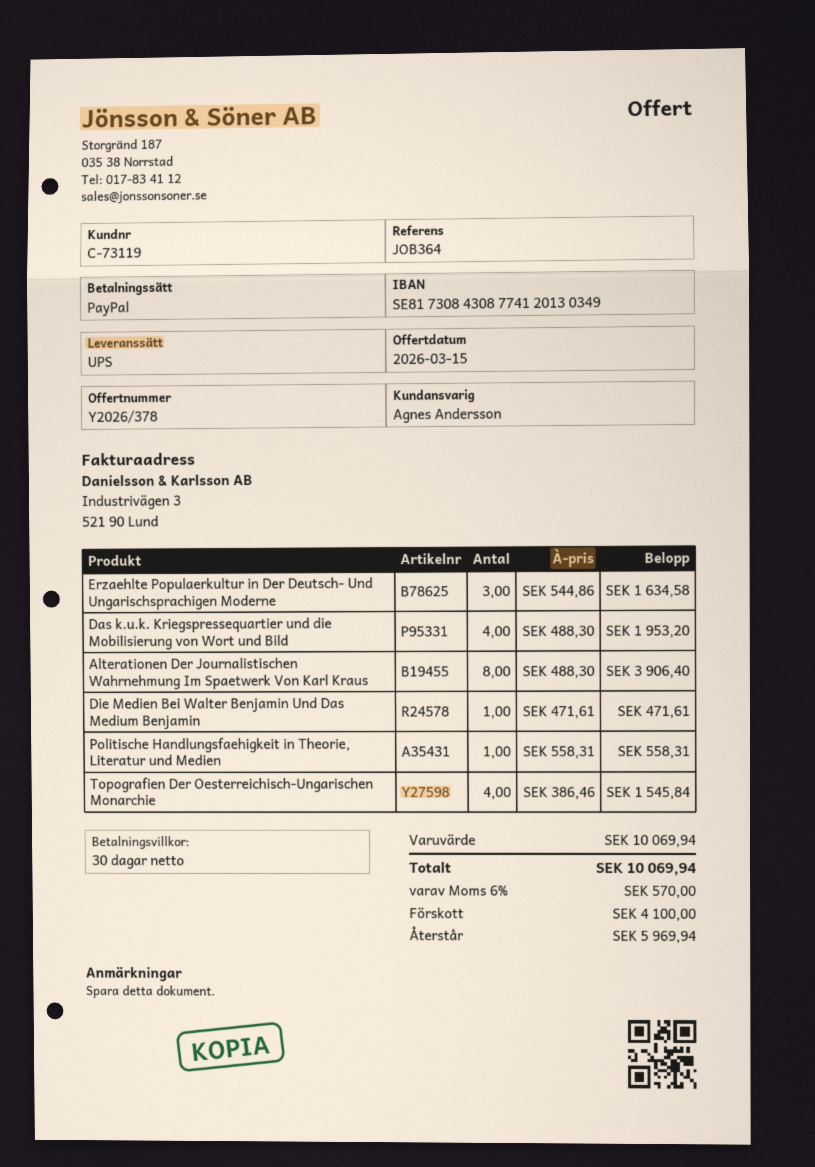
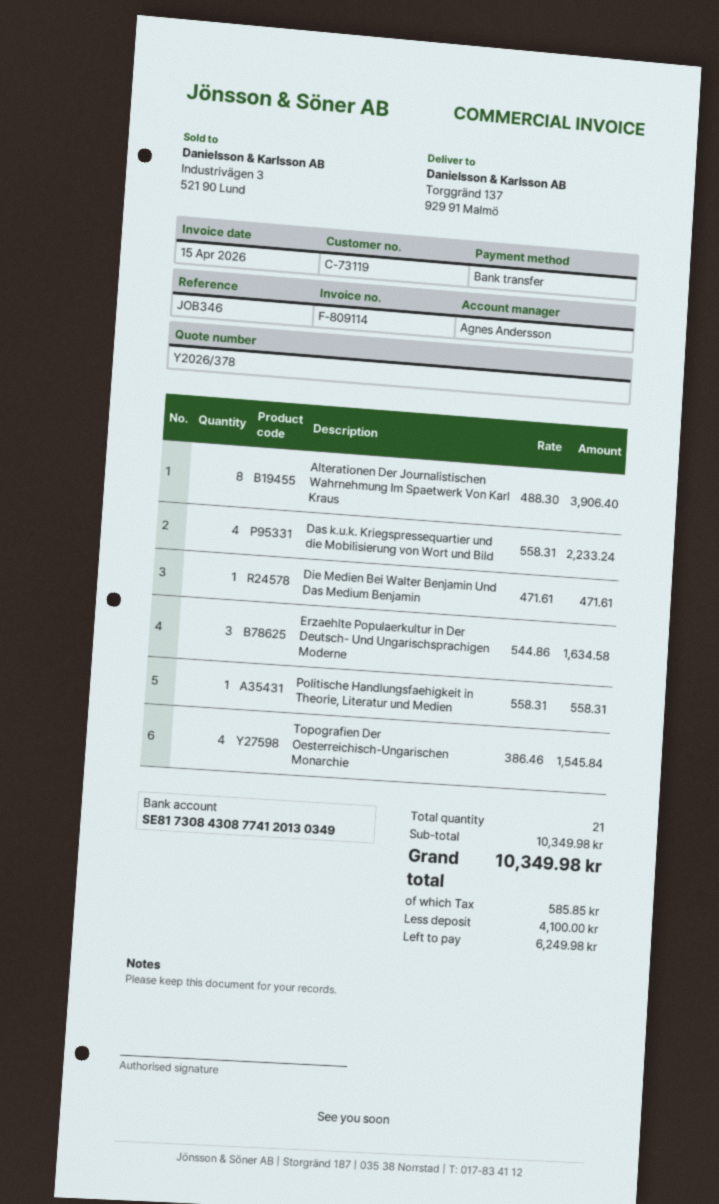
reference: JOB364 -> JOB346
payment method: PayPal -> bank transfer
Das k.u.k. Kriegspressequartier und die Mobilisierung von Wort und Bild: 4 x 488.30 = 1953.20 -> 4 x 558.31 = 2233.24
subtotal: 10069.94 -> 10349.98
tax: 570.00 -> 585.85
total: 10069.94 -> 10349.98
balance: 5969.94 -> 6249.98

